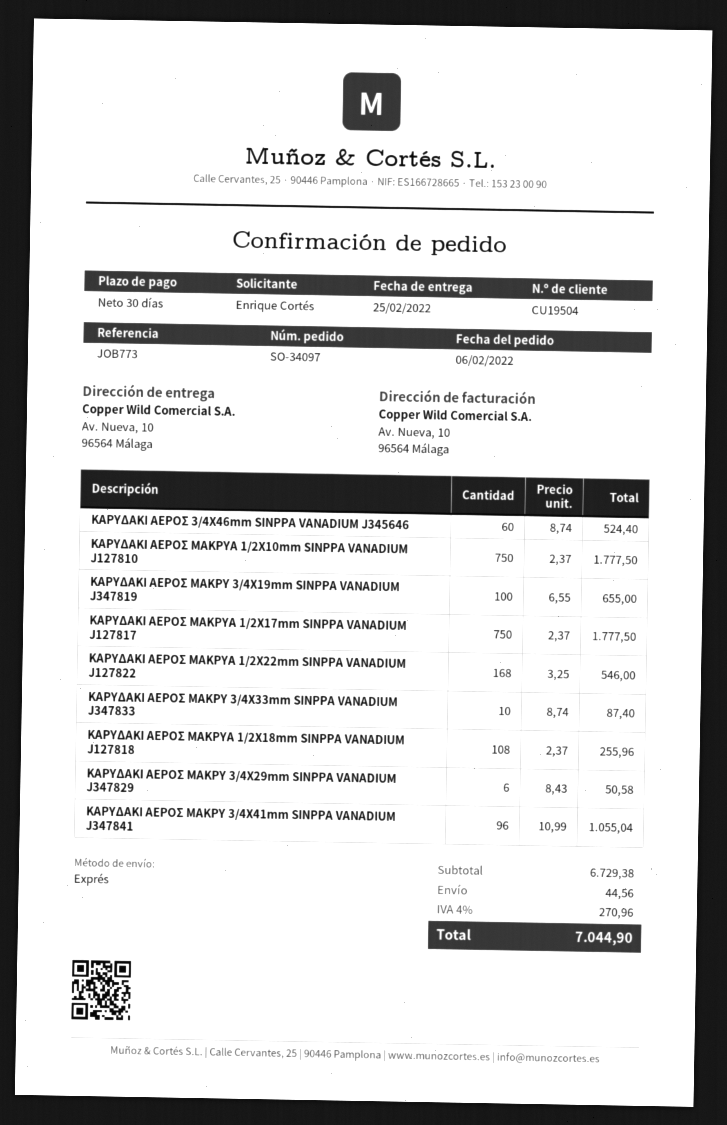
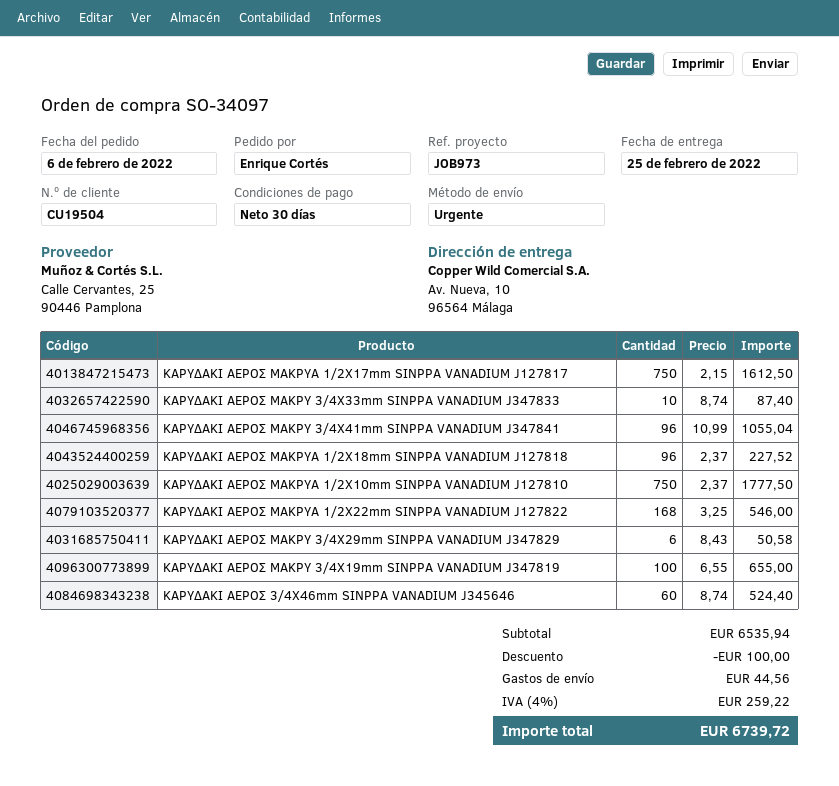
reference: JOB773 -> JOB973
ΚΑΡΥΔΑΚΙ ΑΕΡΟΣ ΜΑΚΡΥΑ 1/2Χ17mm SINPPA VANADIUM J127817: 750 x 2.37 = 1777.50 -> 750 x 2.15 = 1612.50
ΚΑΡΥΔΑΚΙ ΑΕΡΟΣ ΜΑΚΡΥΑ 1/2Χ18mm SINPPA VANADIUM J127818: 108 x 2.37 = 255.96 -> 96 x 2.37 = 227.52
subtotal: 6729.38 -> 6535.94
discount: none -> 100.00
tax: 4% = 270.96 -> 4% = 259.22
total: 7044.90 -> 6739.72

